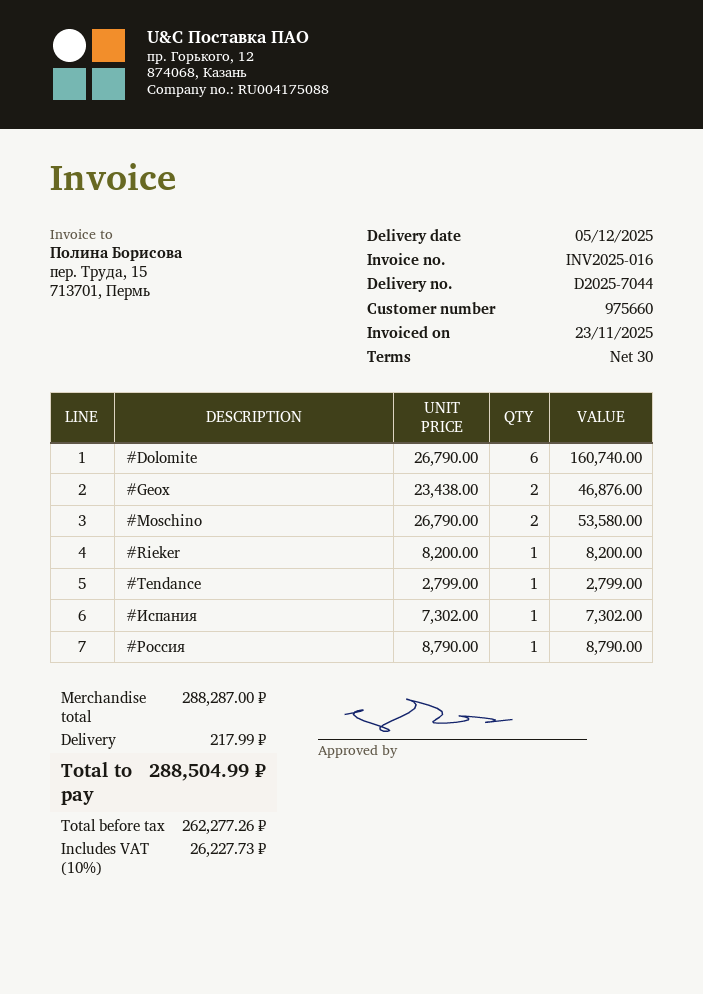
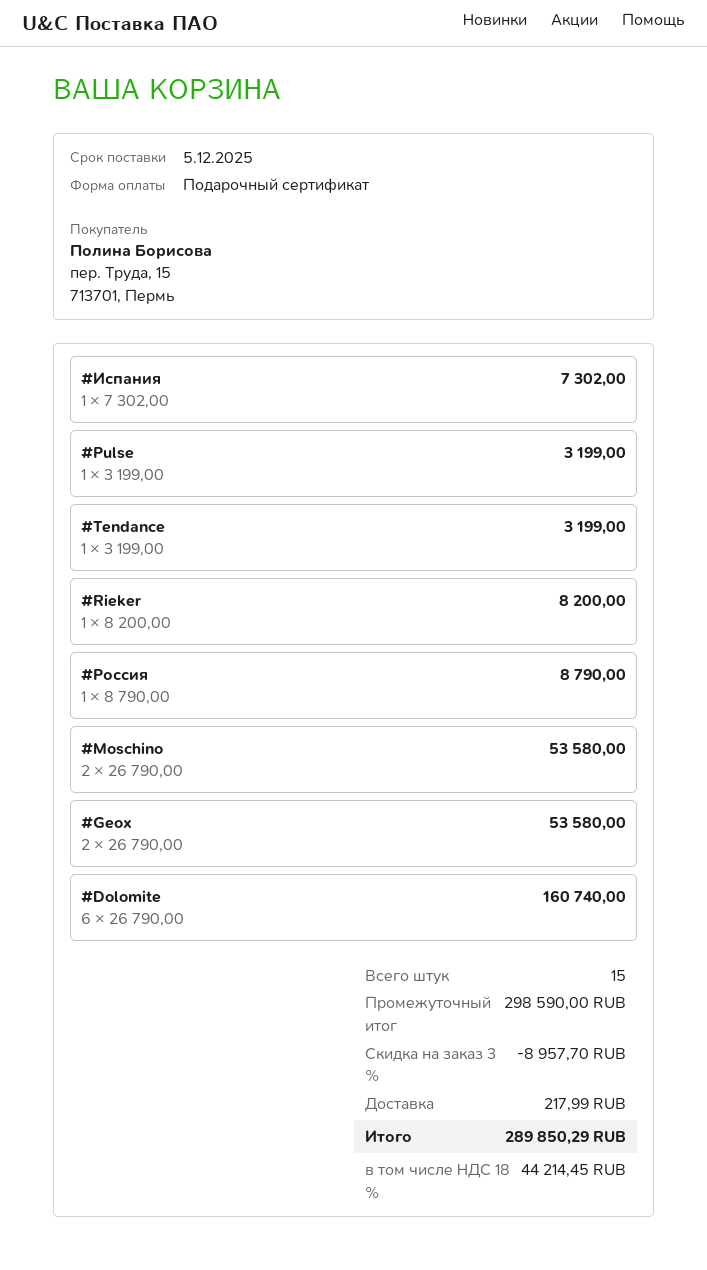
#Geox: 2 x 23438.00 = 46876.00 -> 2 x 26790.00 = 53580.00
#Tendance: 1 x 2799.00 = 2799.00 -> 1 x 3199.00 = 3199.00
#Pulse: none -> 1 x 3199.00 = 3199.00
subtotal: 288287.00 -> 298590.00
discount: none -> 3% = 8957.70
tax: 10% = 26227.73 -> 18% = 44214.45
total: 288504.99 -> 289850.29

